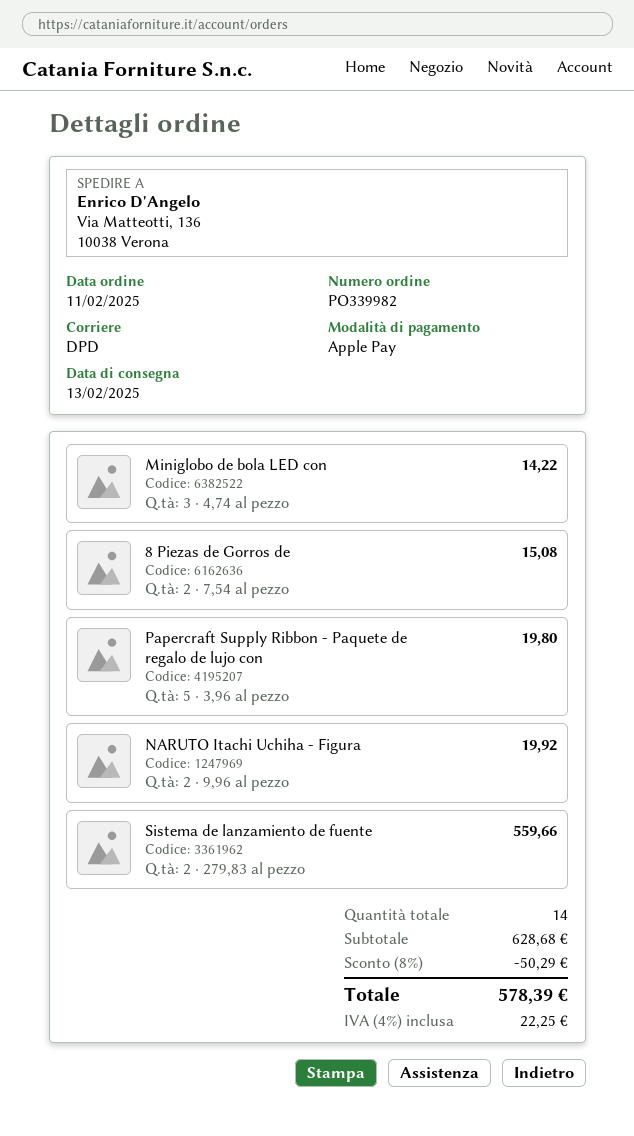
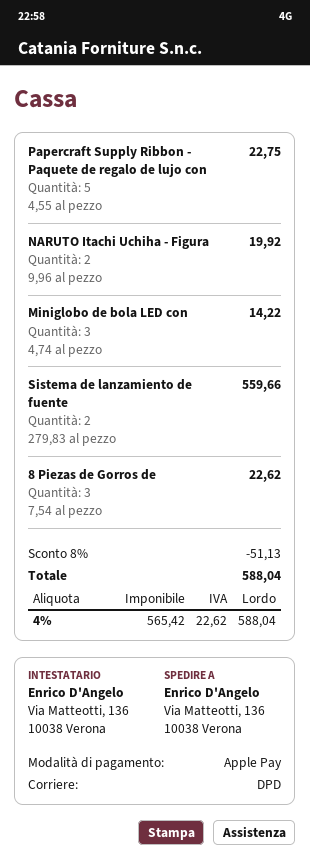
8 Piezas de Gorros de: 2 x 7.54 = 15.08 -> 3 x 7.54 = 22.62
Papercraft Supply Ribbon - Paquete de regalo de lujo con: 5 x 3.96 = 19.80 -> 5 x 4.55 = 22.75
discount: 8% = 50.29 -> 8% = 51.13
tax: 4% = 22.25 -> 4% = 22.62
total: 578.39 -> 588.04

